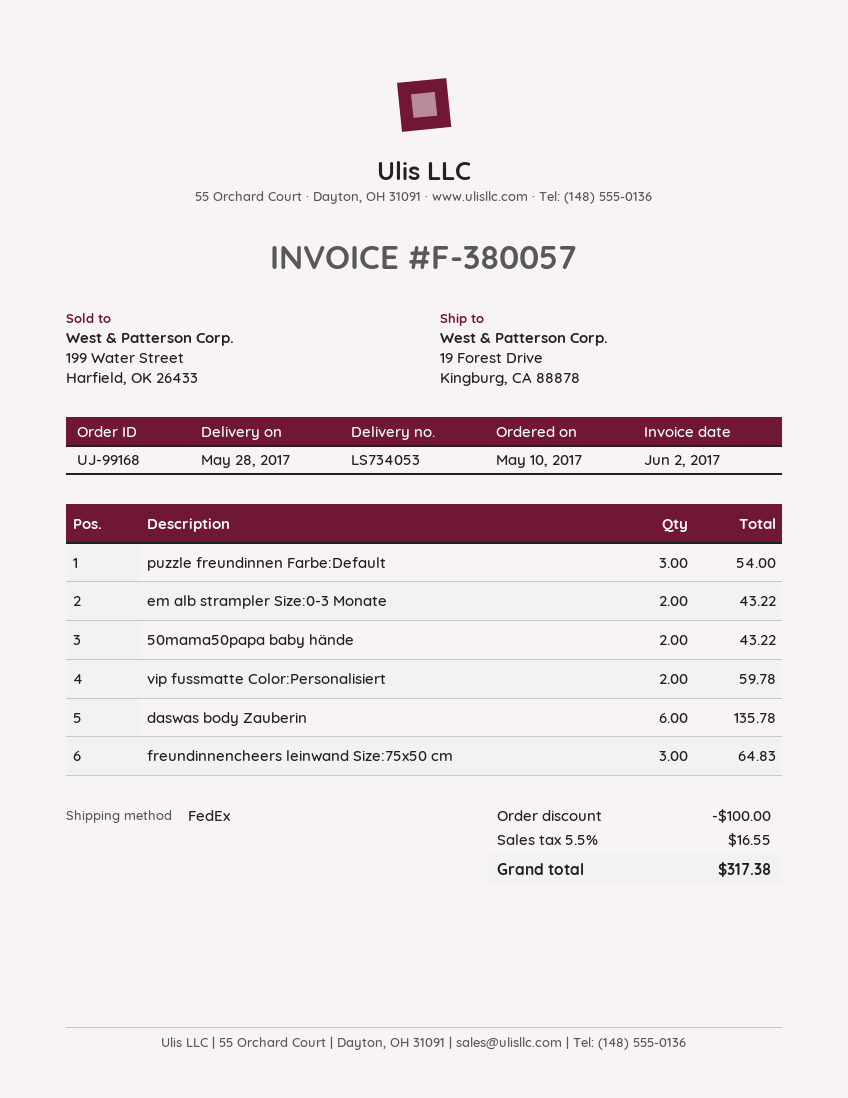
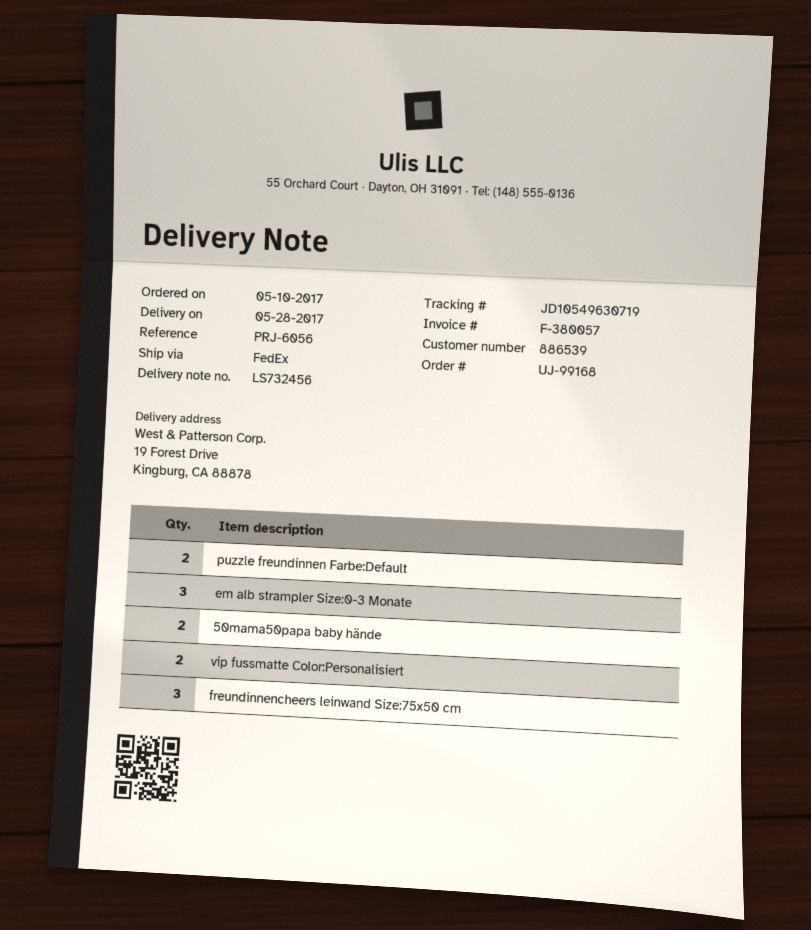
delivery note number: LS734053 -> LS732456
puzzle freundinnen Farbe:Default: 3 -> 2
em alb strampler Size:0-3 Monate: 2 -> 3
daswas body Zauberin: 6 -> none

